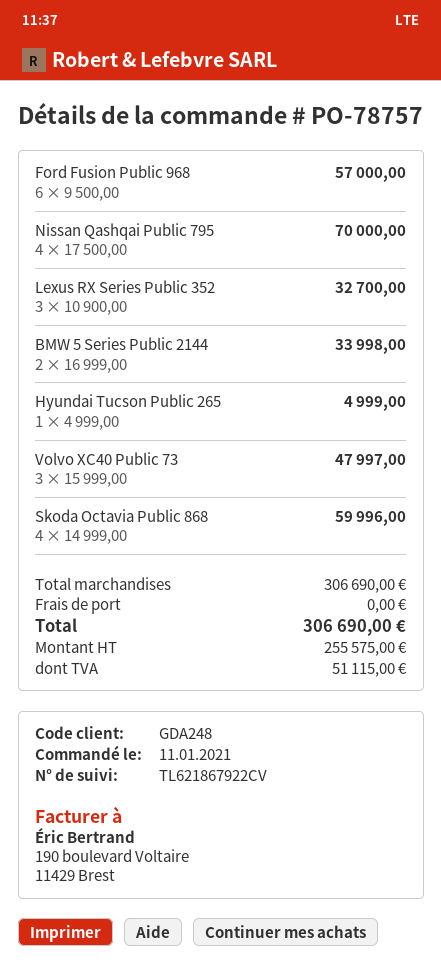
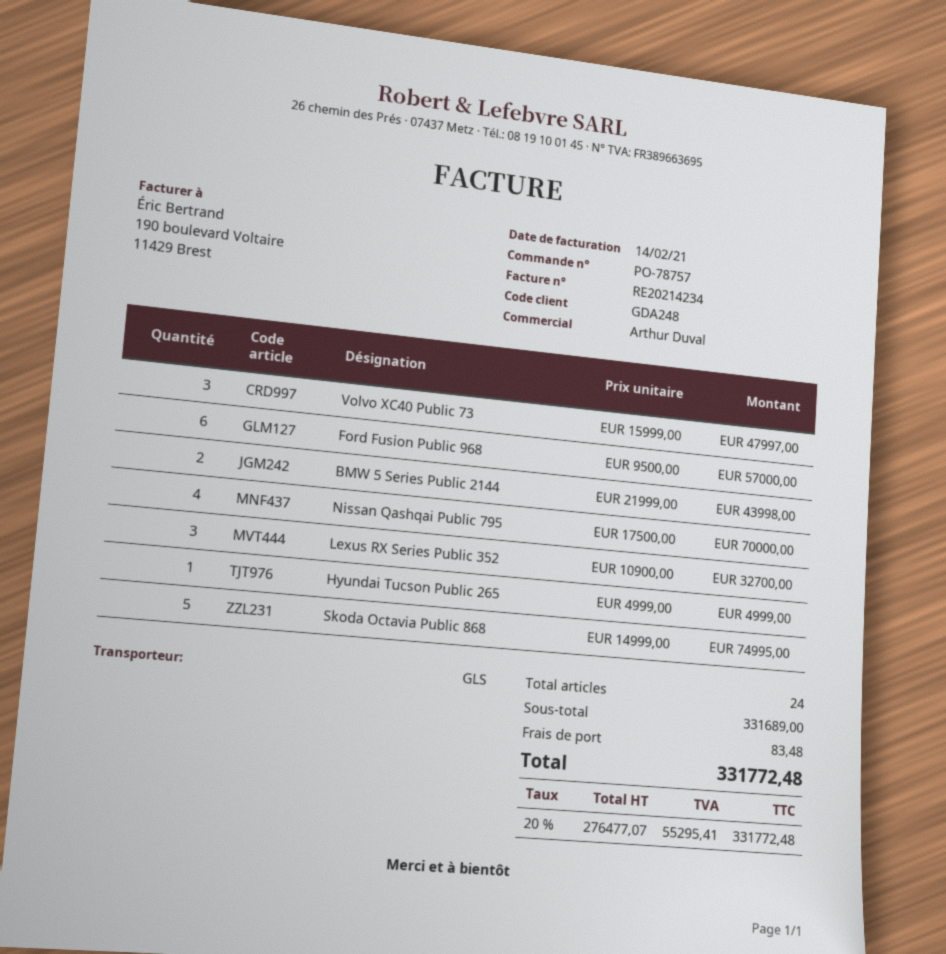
BMW 5 Series Public 2144: 2 x 16999.00 = 33998.00 -> 2 x 21999.00 = 43998.00
Skoda Octavia Public 868: 4 x 14999.00 = 59996.00 -> 5 x 14999.00 = 74995.00
subtotal: 306690.00 -> 331689.00
shipping: 0.00 -> 83.48
net: 255575.00 -> 276477.07
tax: 51115.00 -> 55295.41
total: 306690.00 -> 331772.48

